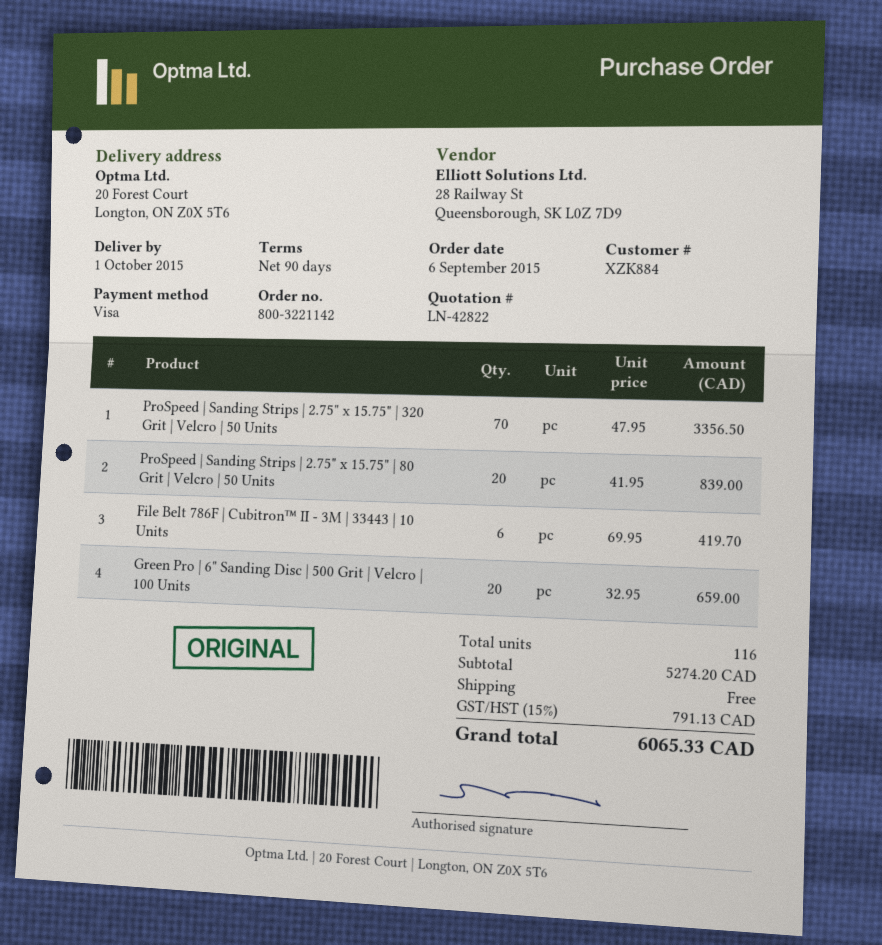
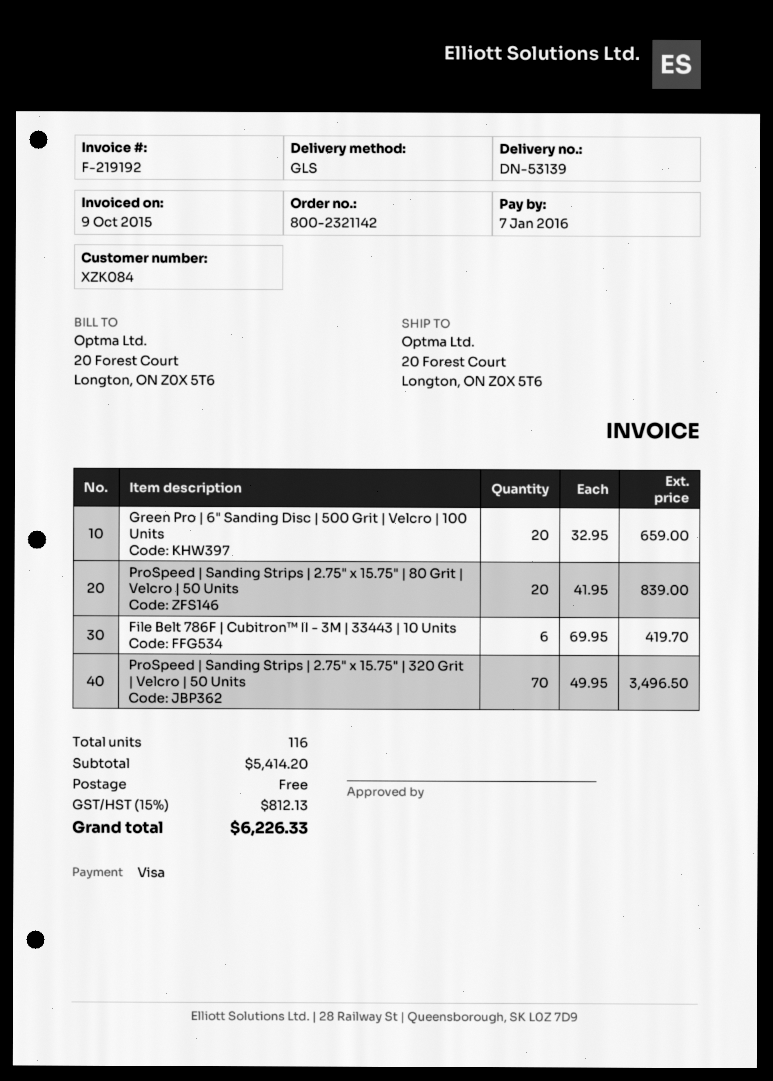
order number: 800-3221142 -> 800-2321142
customer number: XZK884 -> XZK084
ProSpeed | Sanding Strips | 2.75" x 15.75" | 320 Grit | Velcro | 50 Units: 70 x 47.95 = 3356.50 -> 70 x 49.95 = 3496.50
subtotal: 5274.20 -> 5414.20
tax: 15% = 791.13 -> 15% = 812.13
total: 6065.33 -> 6226.33

